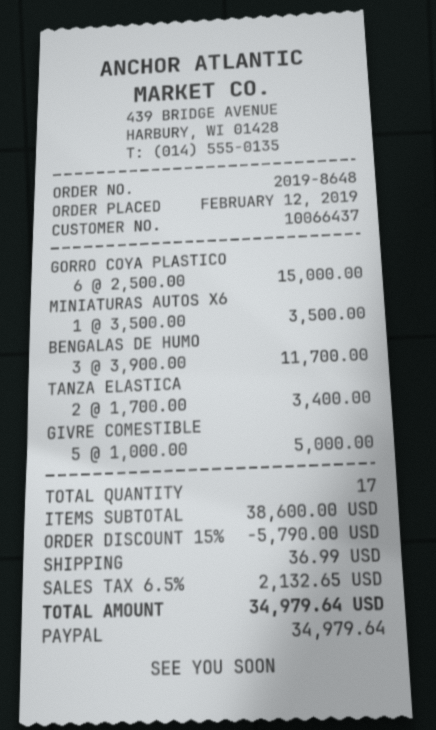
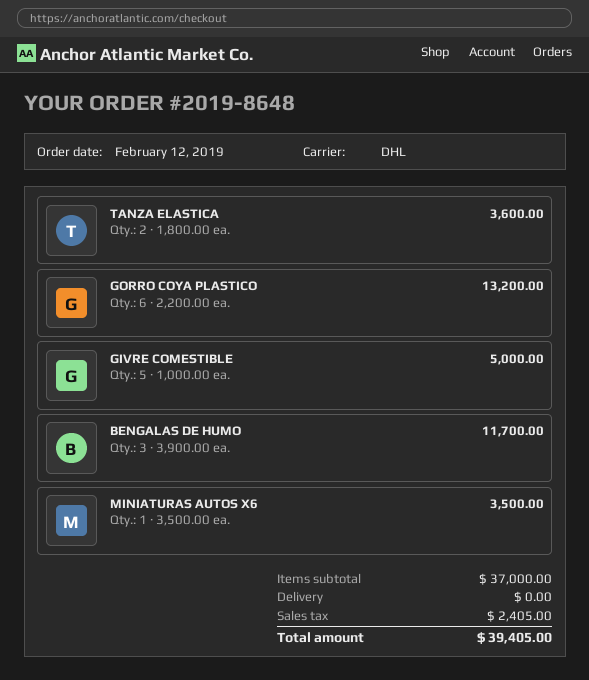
GORRO COYA PLASTICO: 6 x 2500.00 = 15000.00 -> 6 x 2200.00 = 13200.00
TANZA ELASTICA: 2 x 1700.00 = 3400.00 -> 2 x 1800.00 = 3600.00
subtotal: 38600.00 -> 37000.00
discount: 15% = 5790.00 -> none
shipping: 36.99 -> 0.00
tax: 2132.65 -> 2405.00
total: 34979.64 -> 39405.00

